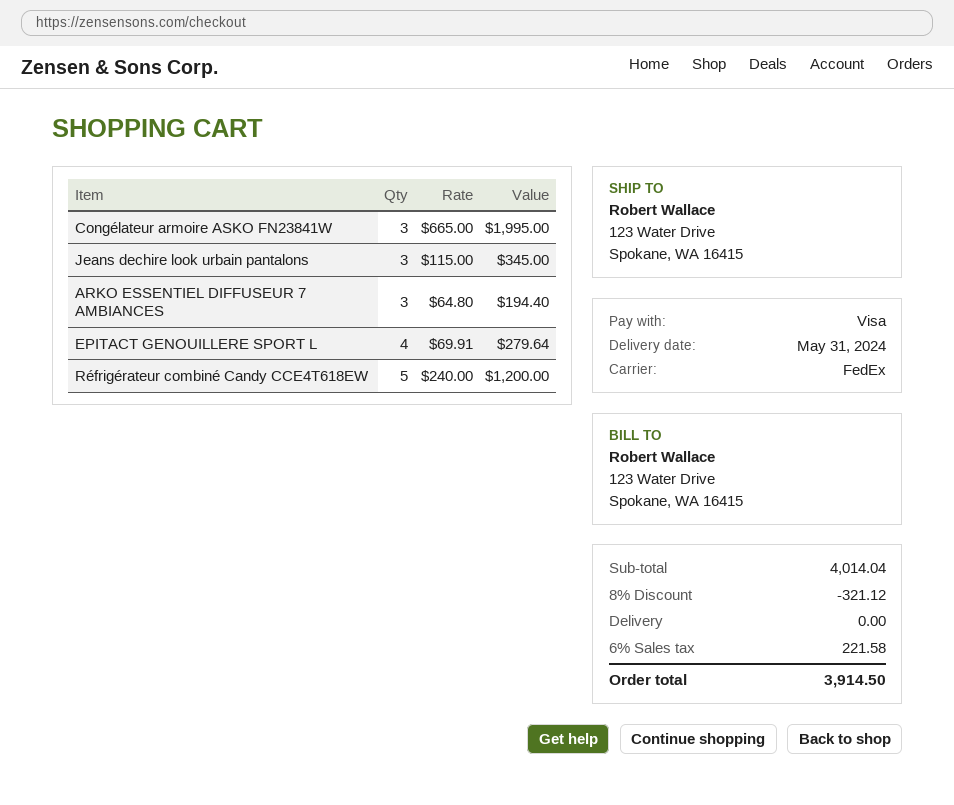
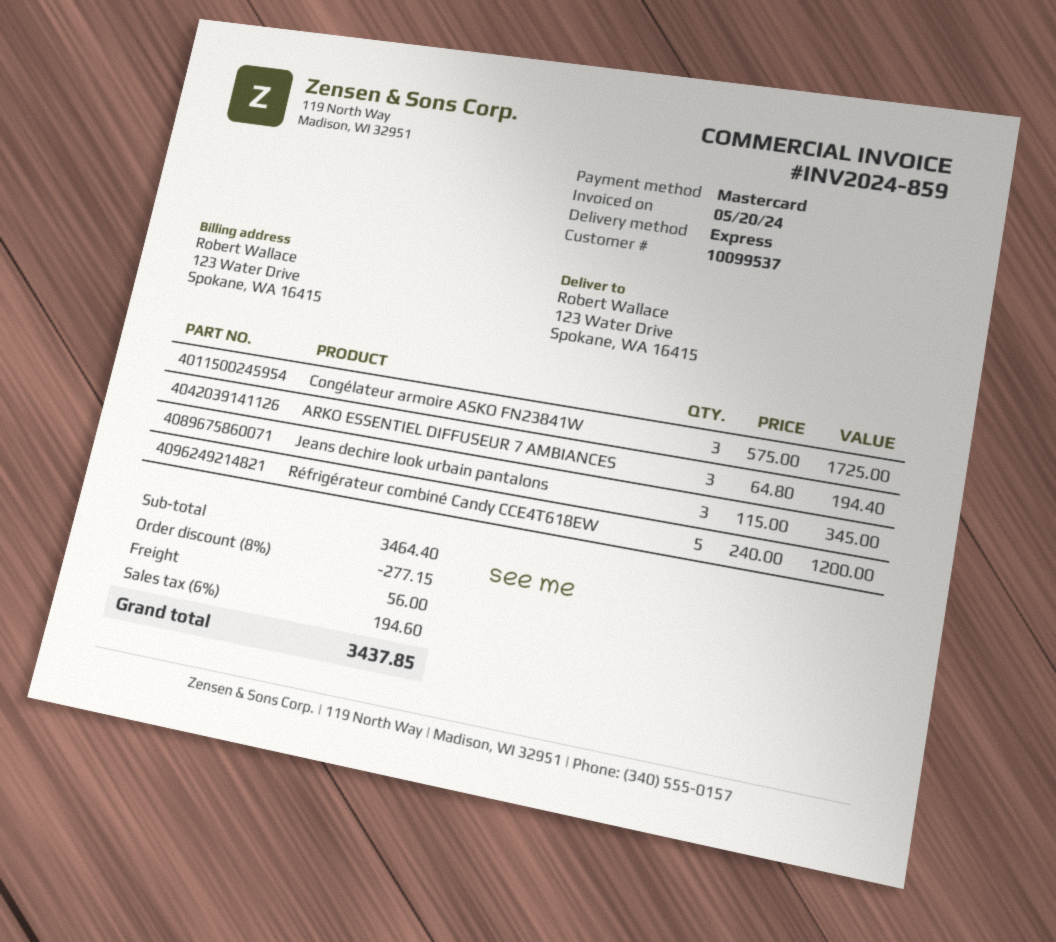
payment method: Visa -> Mastercard
shipping method: FedEx -> express
Congélateur armoire ASKO FN23841W: 3 x 665.00 = 1995.00 -> 3 x 575.00 = 1725.00
EPITACT GENOUILLERE SPORT L: 4 x 69.91 = 279.64 -> none
subtotal: 4014.04 -> 3464.40
discount: 8% = 321.12 -> 8% = 277.15
shipping: 0.00 -> 56.00
tax: 6% = 221.58 -> 6% = 194.60
total: 3914.50 -> 3437.85

